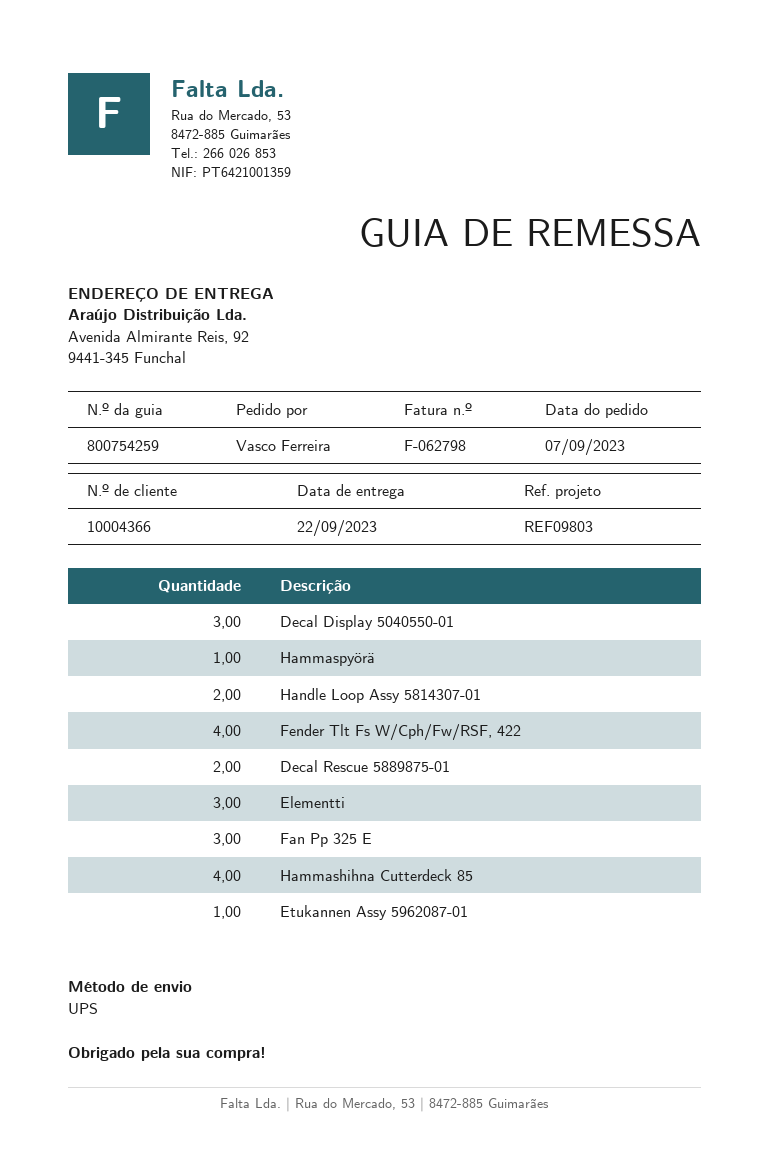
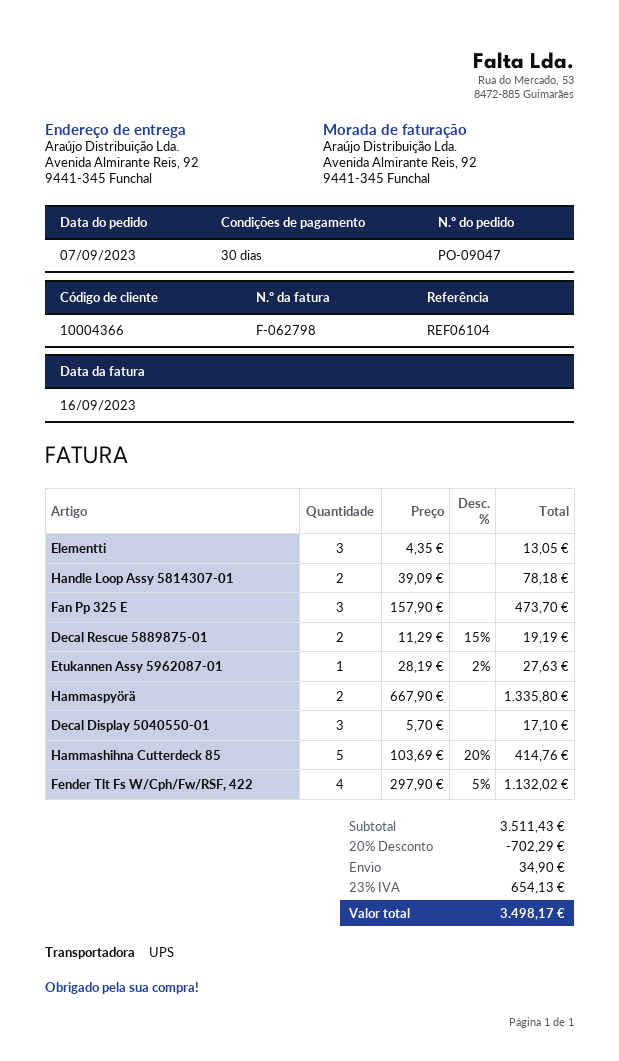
reference: REF09803 -> REF06104
Hammaspyörä: 1 -> 2
Hammashihna Cutterdeck 85: 4 -> 5

